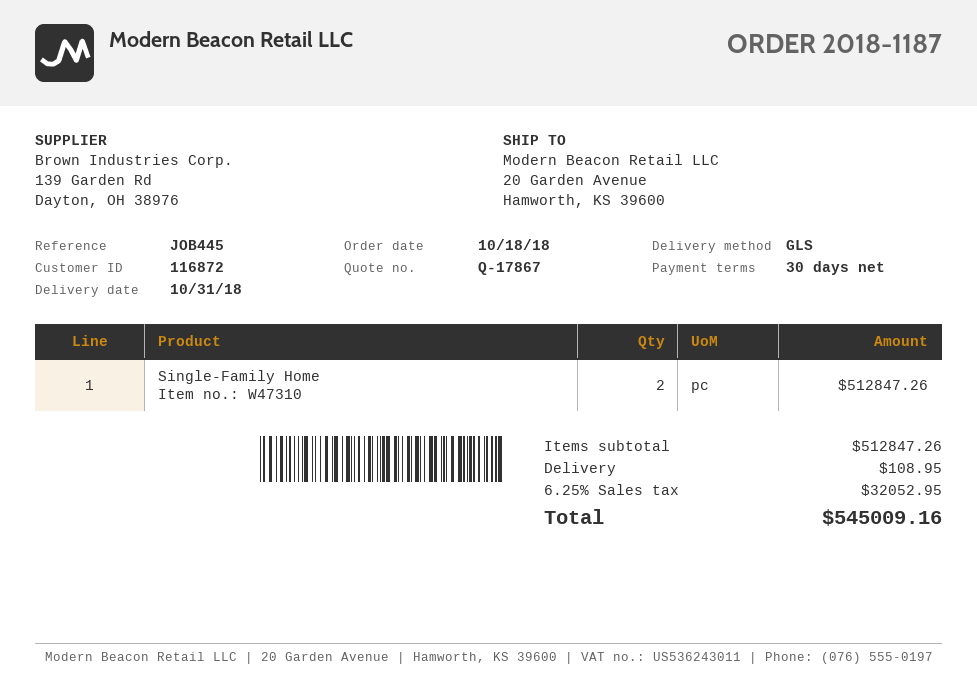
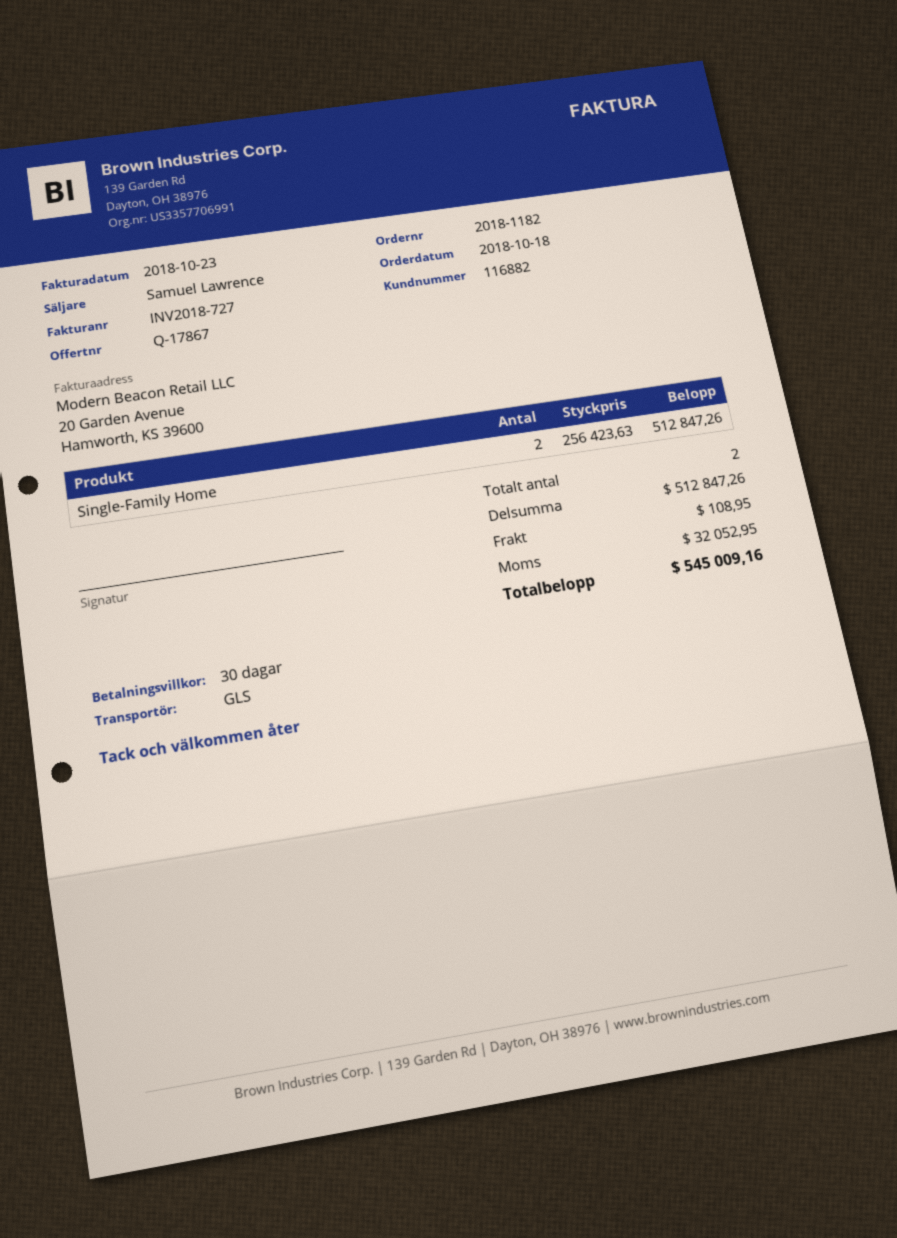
order number: 2018-1187 -> 2018-1182
customer number: 116872 -> 116882

